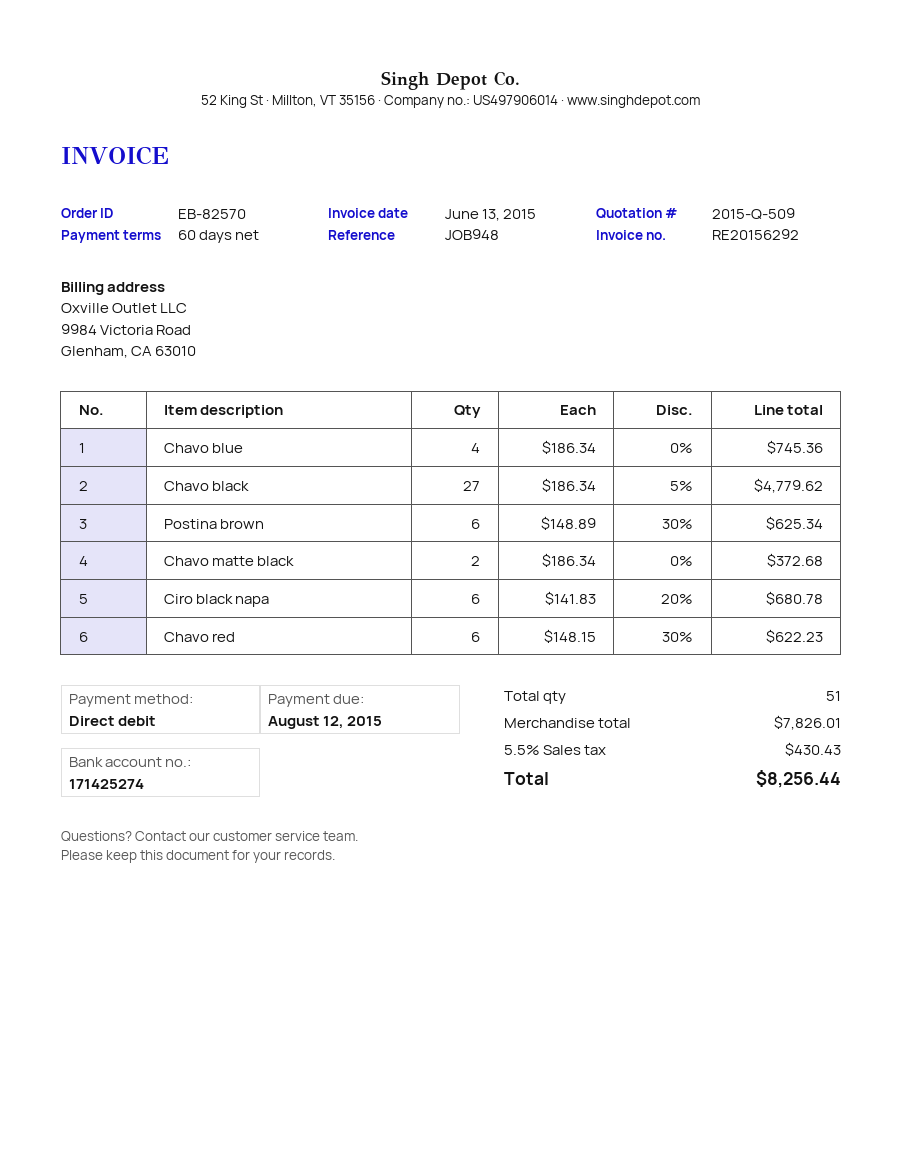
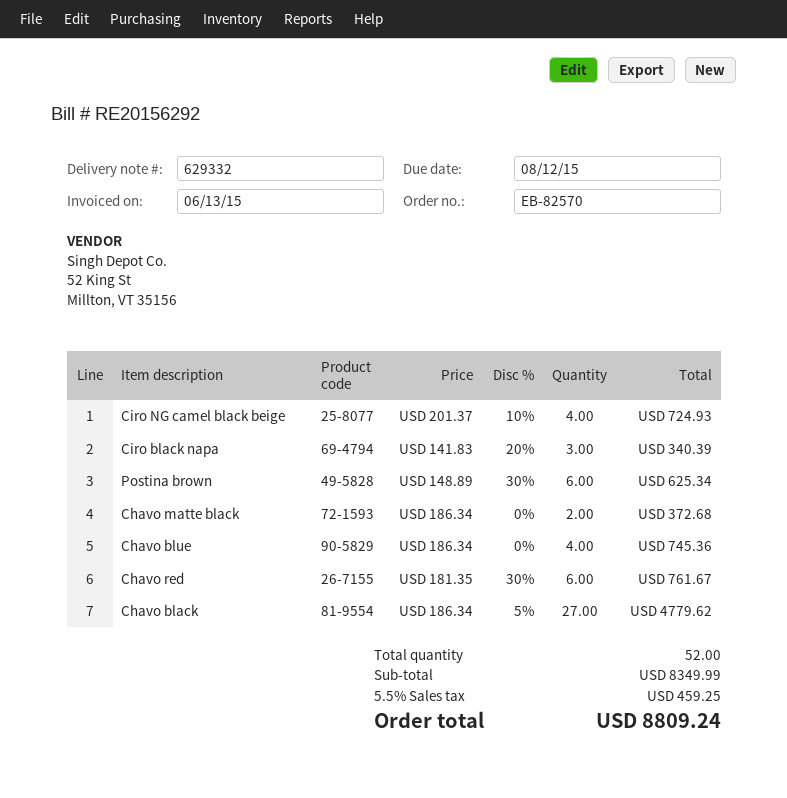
Ciro black napa: 6 x 141.83 - 20% = 680.78 -> 3 x 141.83 - 20% = 340.39
Chavo red: 6 x 148.15 - 30% = 622.23 -> 6 x 181.35 - 30% = 761.67
Ciro NG camel black beige: none -> 4 x 201.37 - 10% = 724.93
total quantity: 51 -> 52
subtotal: 7826.01 -> 8349.99
tax: 5.5% = 430.43 -> 5.5% = 459.25
total: 8256.44 -> 8809.24

